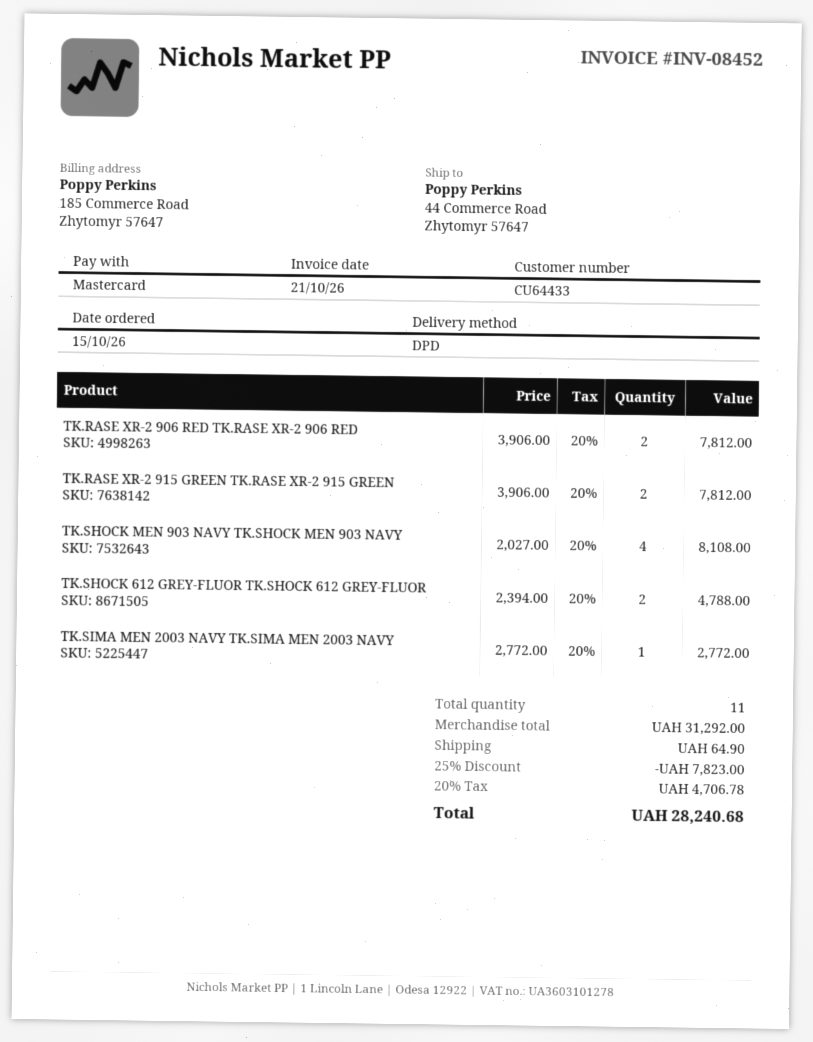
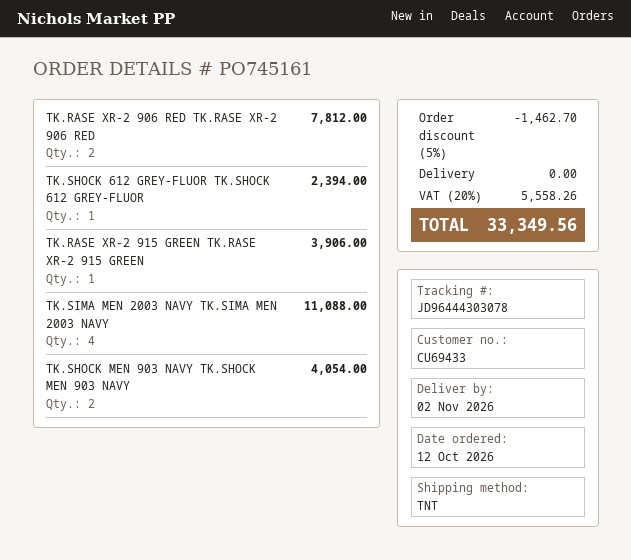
order date: 2026-10-15 -> 2026-10-12
customer number: CU64433 -> CU69433
shipping method: DPD -> TNT
TK.RASE XR-2 915 GREEN TK.RASE XR-2 915 GREEN: 2 for 7812.00 -> 1 for 3906.00
TK.SHOCK MEN 903 NAVY TK.SHOCK MEN 903 NAVY: 4 for 8108.00 -> 2 for 4054.00
TK.SHOCK 612 GREY-FLUOR TK.SHOCK 612 GREY-FLUOR: 2 for 4788.00 -> 1 for 2394.00
TK.SIMA MEN 2003 NAVY TK.SIMA MEN 2003 NAVY: 1 for 2772.00 -> 4 for 11088.00
discount: 25% = 7823.00 -> 5% = 1462.70
shipping: 64.90 -> 0.00
tax: 20% = 4706.78 -> 20% = 5558.26
total: 28240.68 -> 33349.56

